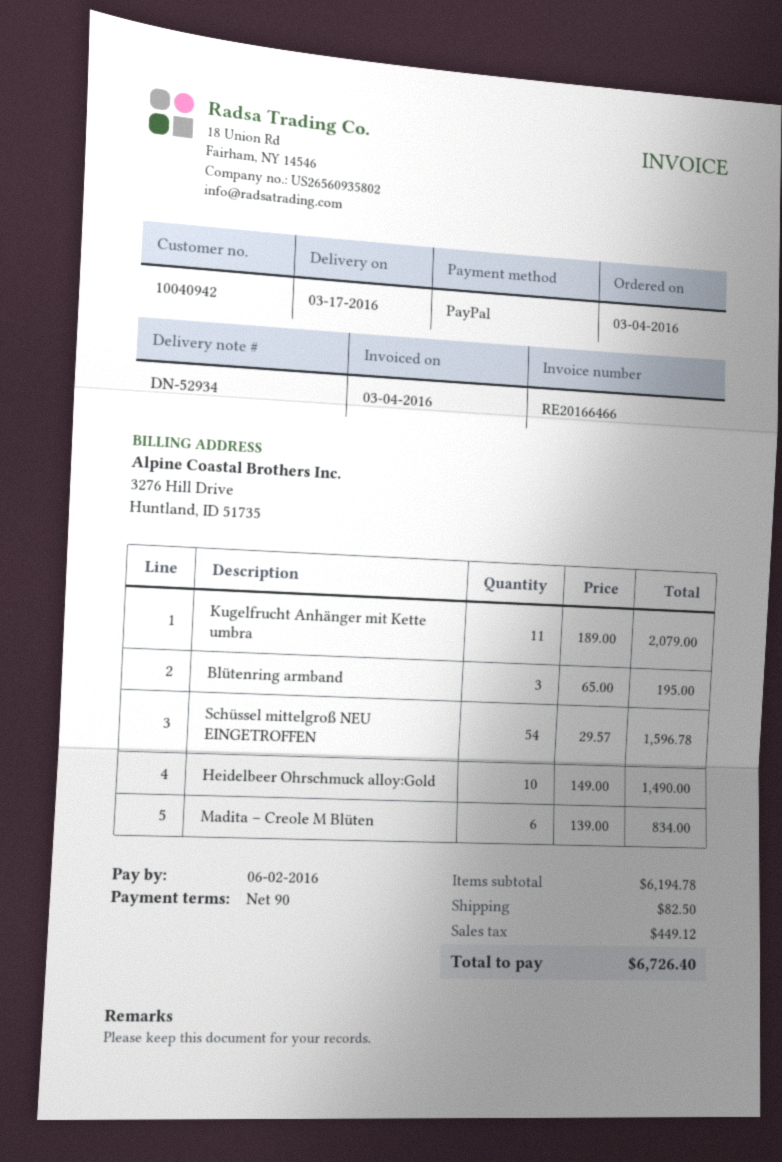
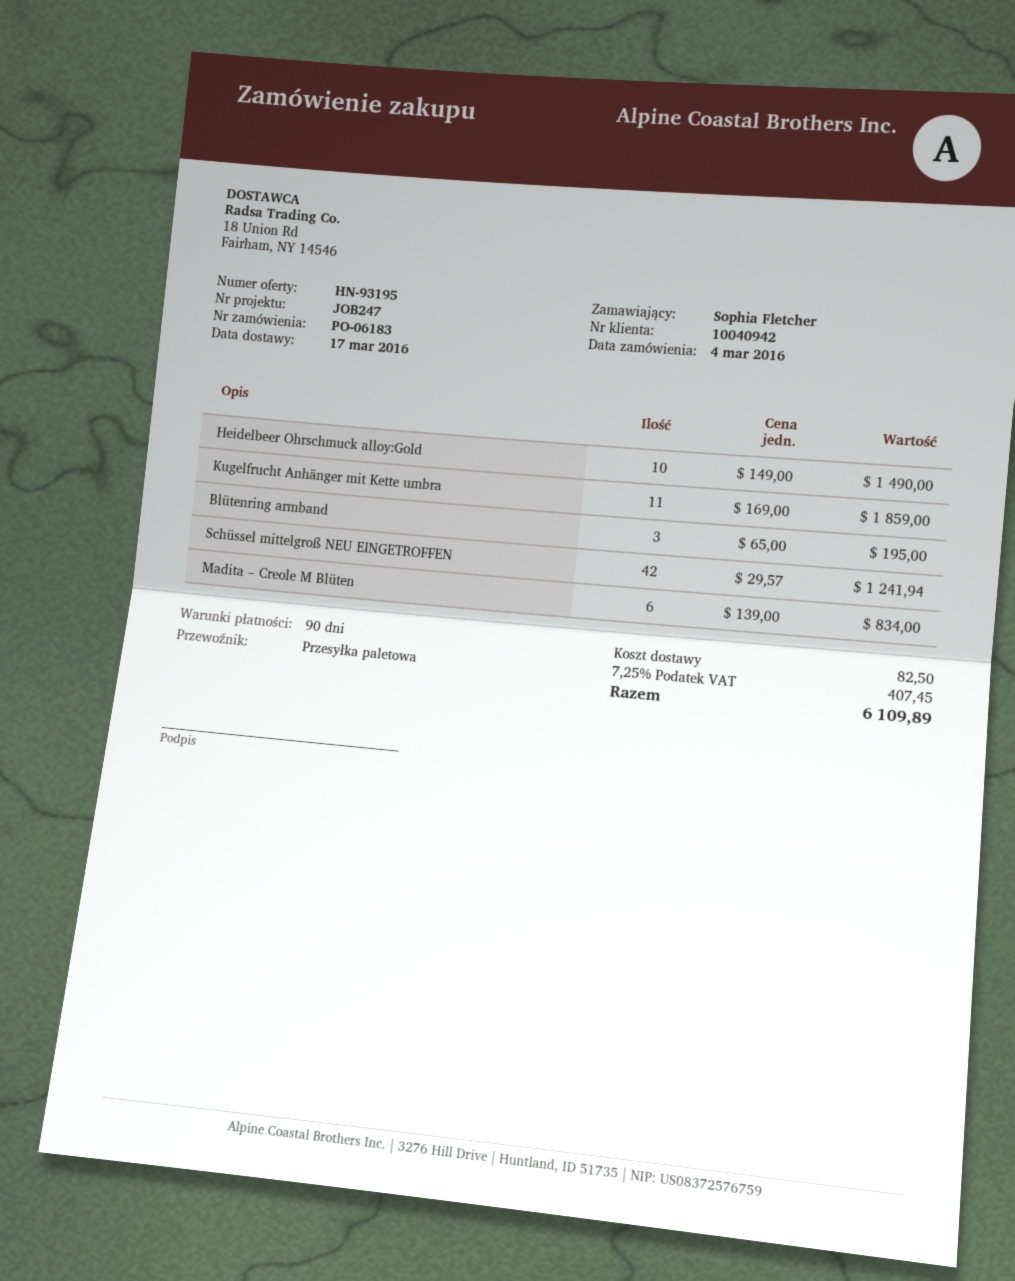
Kugelfrucht Anhänger mit Kette umbra: 11 x 189.00 = 2079.00 -> 11 x 169.00 = 1859.00
Schüssel mittelgroß NEU EINGETROFFEN: 54 x 29.57 = 1596.78 -> 42 x 29.57 = 1241.94
tax: 449.12 -> 407.45
total: 6726.40 -> 6109.89

